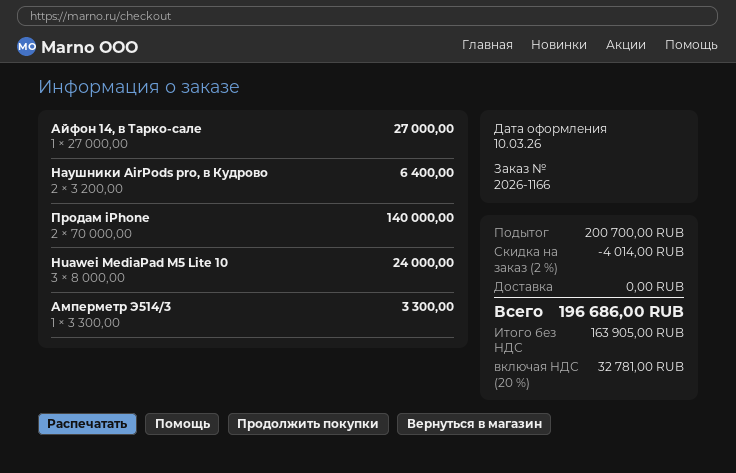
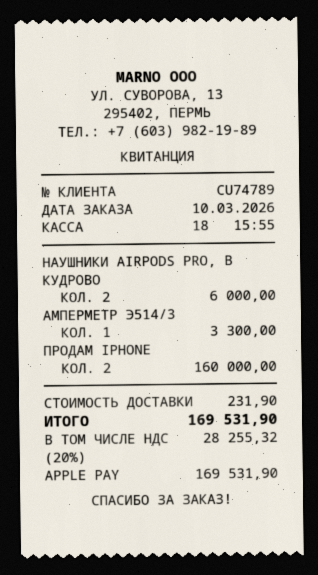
Айфон 14, в Тарко-сале: 1 for 27000.00 -> none
Наушники AirPods pro, в Кудрово: 2 for 6400.00 -> 2 for 6000.00
Продам iPhone: 2 for 140000.00 -> 2 for 160000.00
Huawei MediaPad M5 Lite 10: 3 for 24000.00 -> none
discount: 2% = 4014.00 -> none
shipping: 0.00 -> 231.90
tax: 20% = 32781.00 -> 20% = 28255.32
total: 196686.00 -> 169531.90

